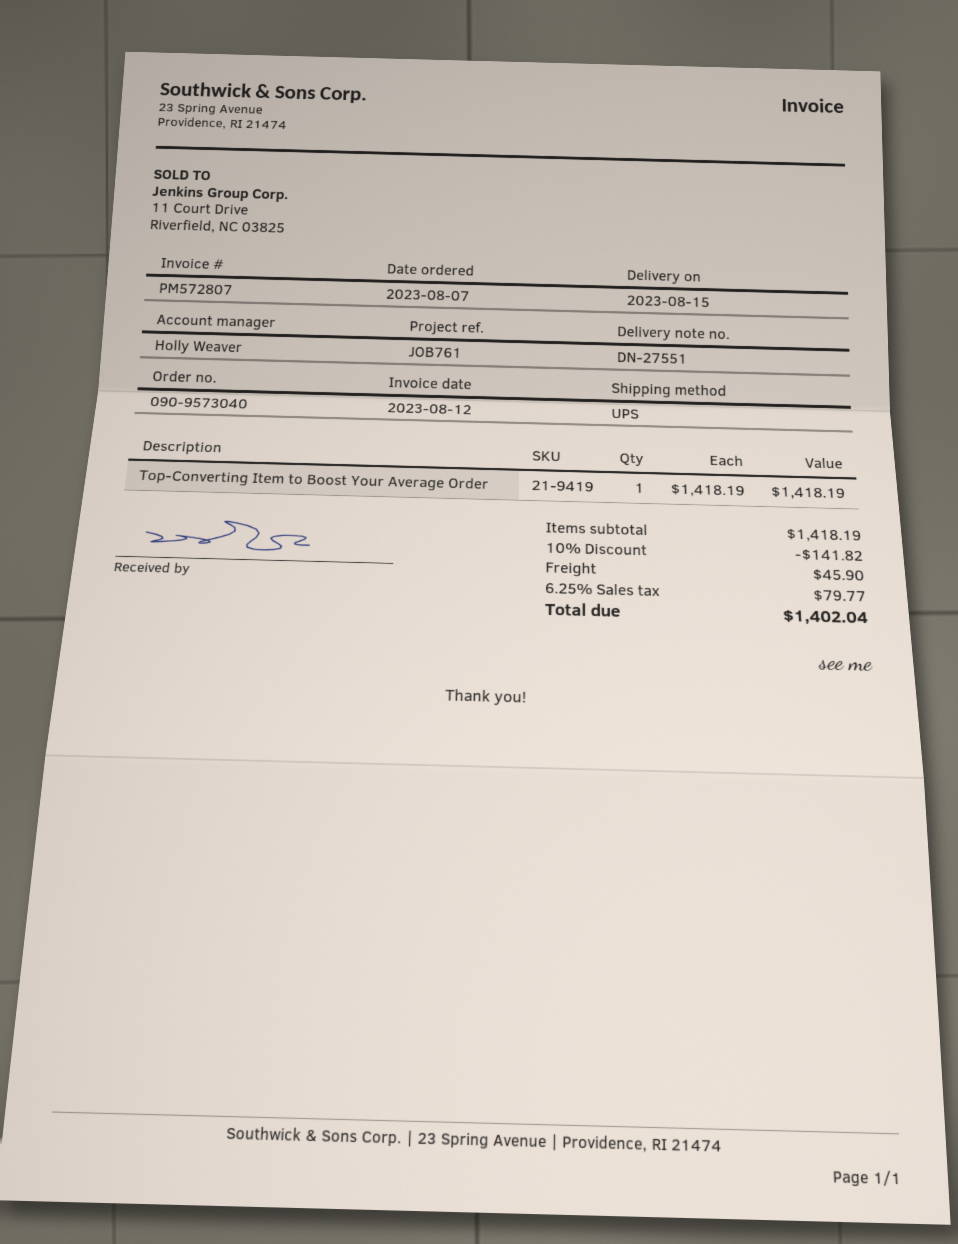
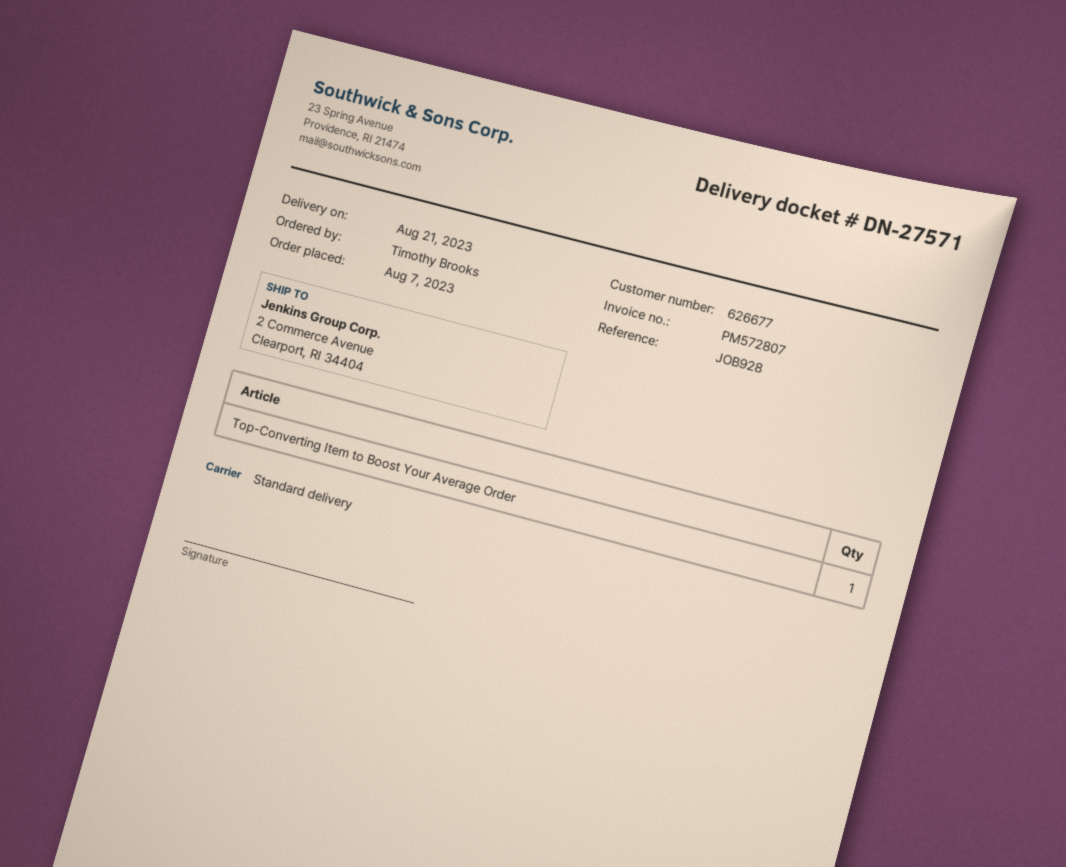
delivery note number: DN-27551 -> DN-27571
delivery date: 2023-08-15 -> 2023-08-21
reference: JOB761 -> JOB928
shipping method: UPS -> standard

